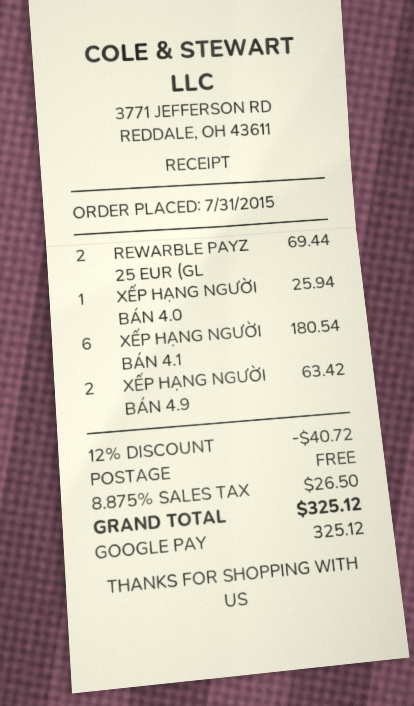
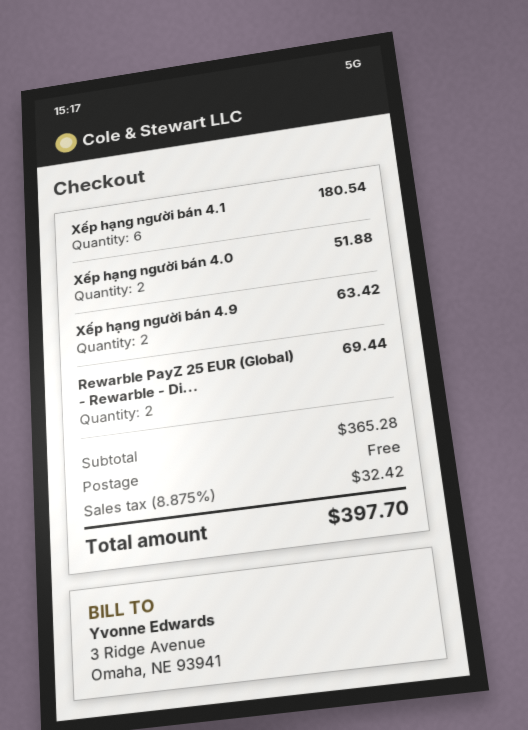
XẾP HẠNG NGƯỜI BÁN 4.0: 1 for 25.94 -> 2 for 51.88
discount: 12% = 40.72 -> none
tax: 8.875% = 26.50 -> 8.875% = 32.42
total: 325.12 -> 397.70

